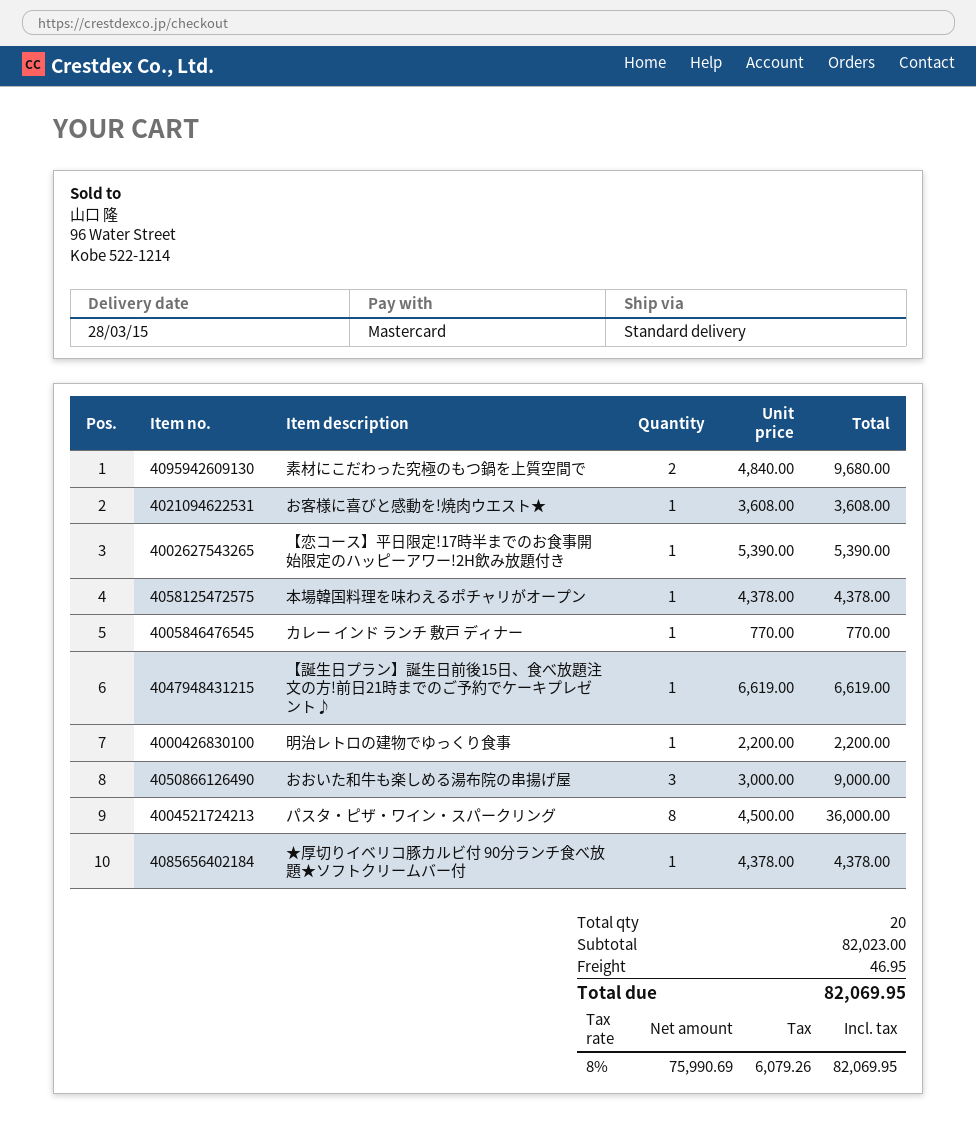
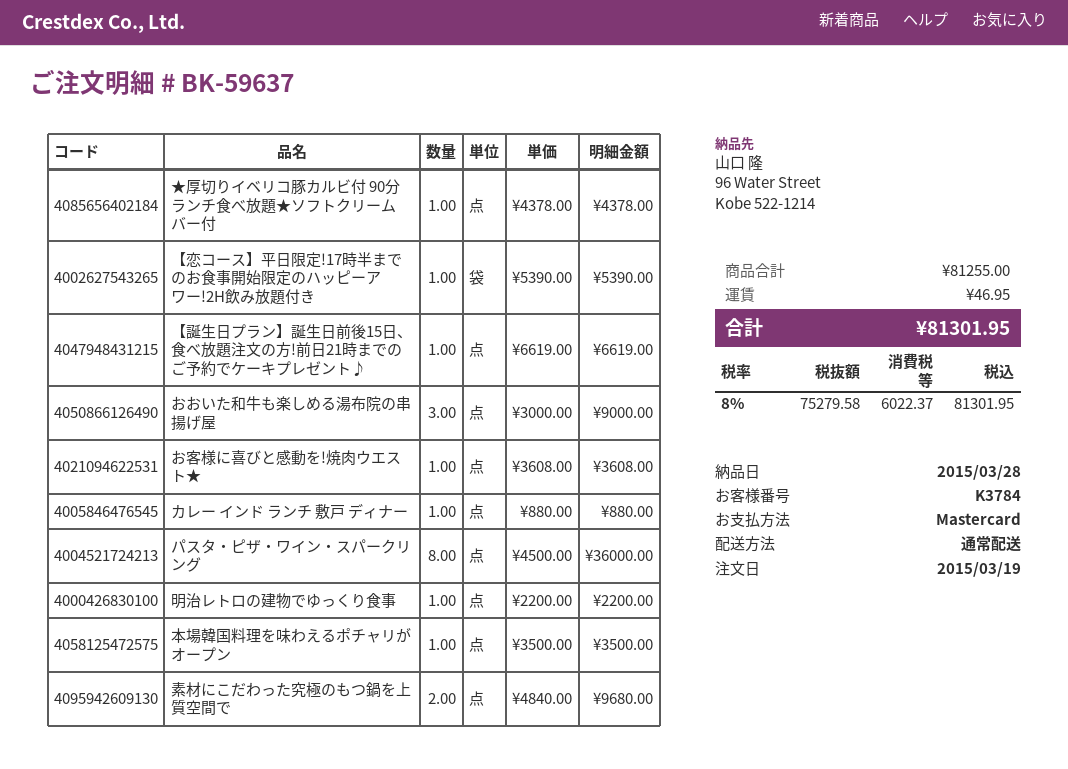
本場韓国料理を味わえるポチャリがオープン: 1 x 4378.00 = 4378.00 -> 1 x 3500.00 = 3500.00
カレー インド ランチ 敷戸 ディナー: 1 x 770.00 = 770.00 -> 1 x 880.00 = 880.00
subtotal: 82023.00 -> 81255.00
net: 75990.69 -> 75279.58
tax: 8% = 6079.26 -> 8% = 6022.37
total: 82069.95 -> 81301.95

